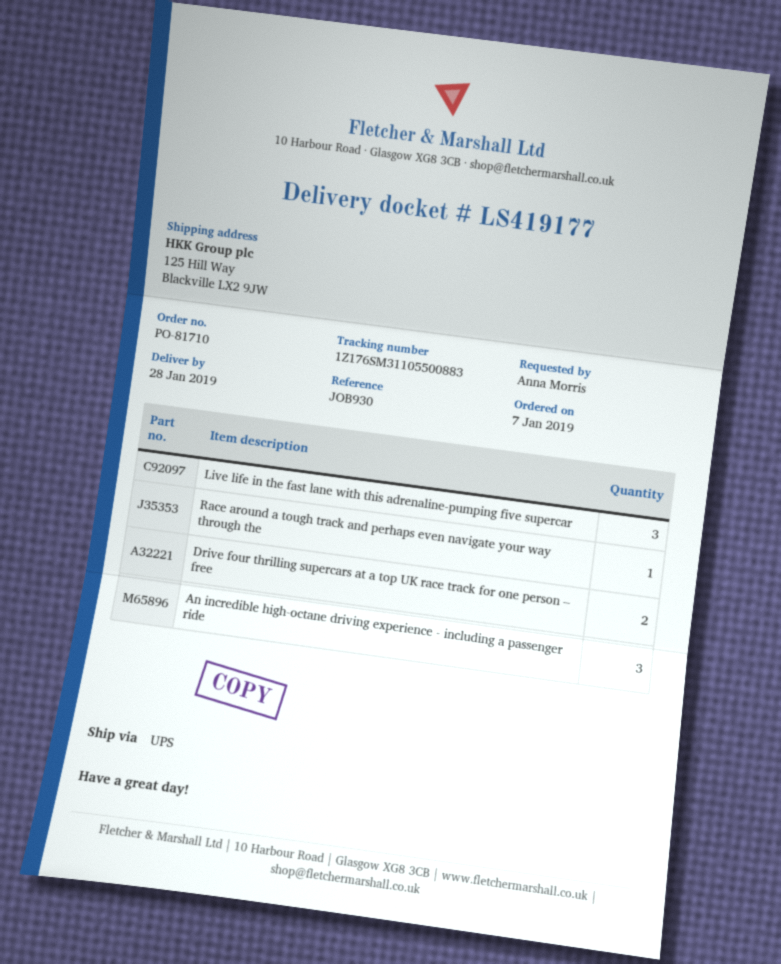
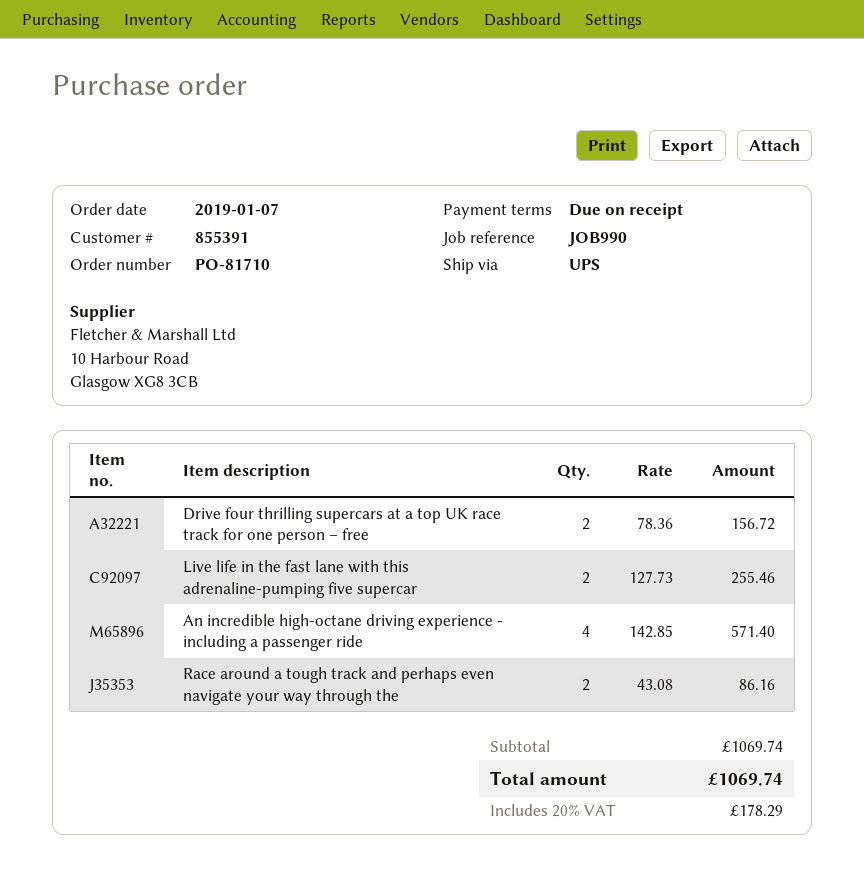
reference: JOB930 -> JOB990
Live life in the fast lane with this adrenaline-pumping five supercar: 3 -> 2
Race around a tough track and perhaps even navigate your way through the: 1 -> 2
An incredible high-octane driving experience - including a passenger ride: 3 -> 4

